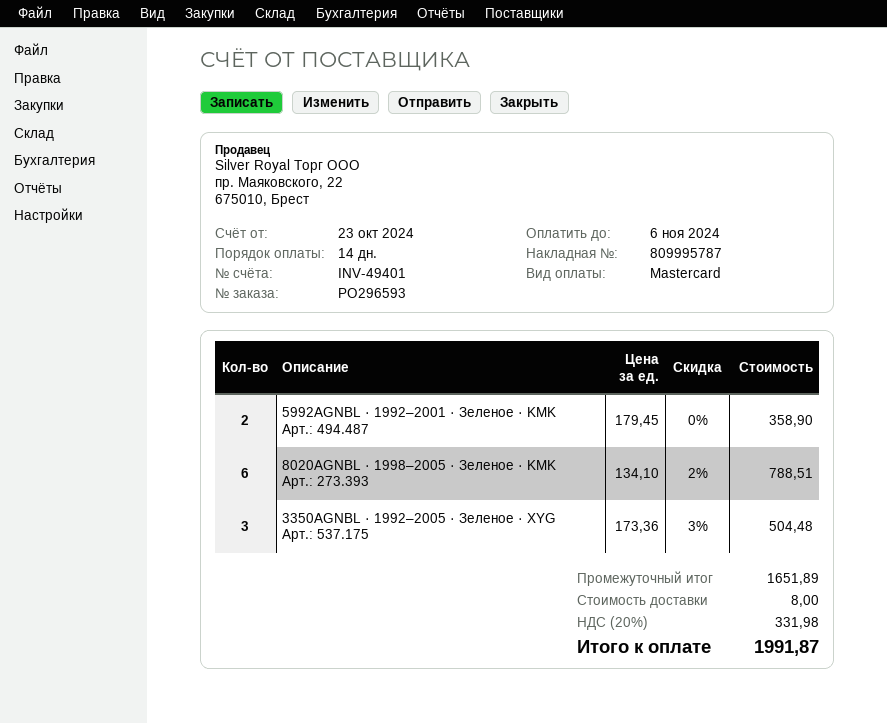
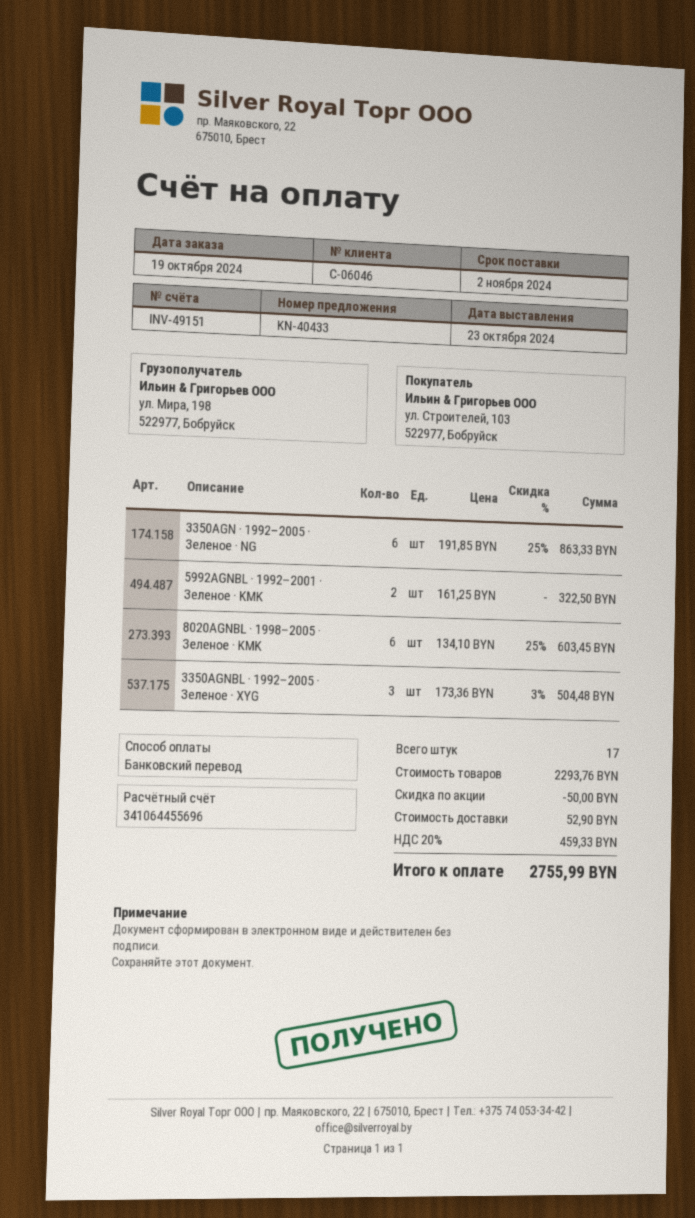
invoice number: INV-49401 -> INV-49151
payment method: Mastercard -> bank transfer
5992AGNBL · 1992–2001 · Зеленое · KMK: 2 x 179.45 = 358.90 -> 2 x 161.25 = 322.50
8020AGNBL · 1998–2005 · Зеленое · KMK: 6 x 134.10 - 2% = 788.51 -> 6 x 134.10 - 25% = 603.45
3350AGN · 1992–2005 · Зеленое · NG: none -> 6 x 191.85 - 25% = 863.33
subtotal: 1651.89 -> 2293.76
discount: none -> 50.00
shipping: 8.00 -> 52.90
tax: 20% = 331.98 -> 20% = 459.33
total: 1991.87 -> 2755.99

